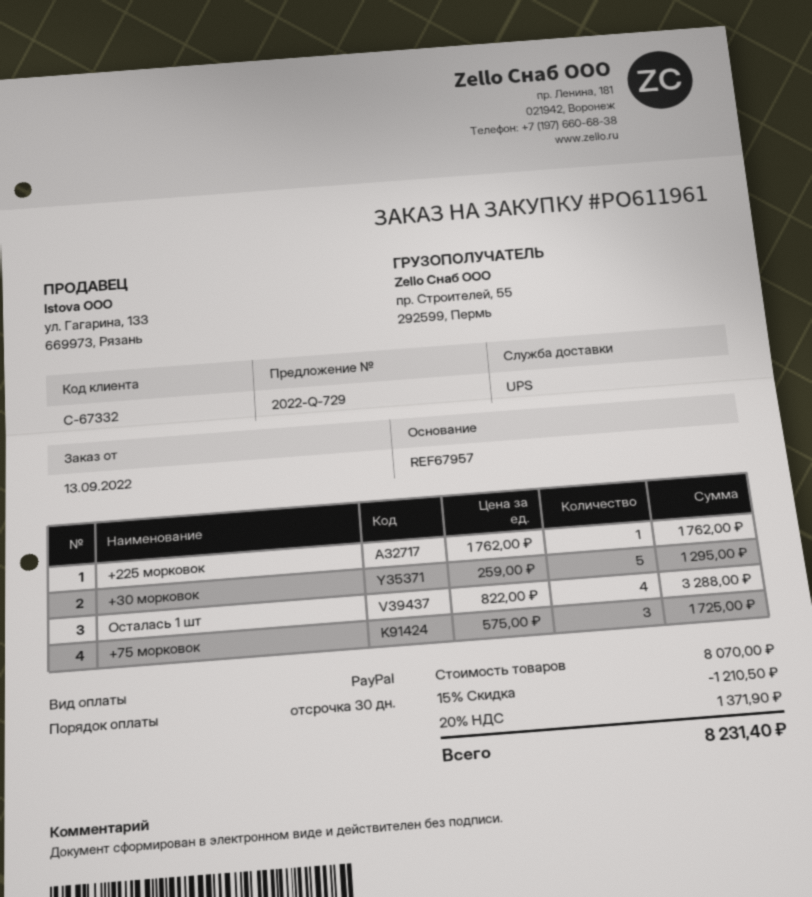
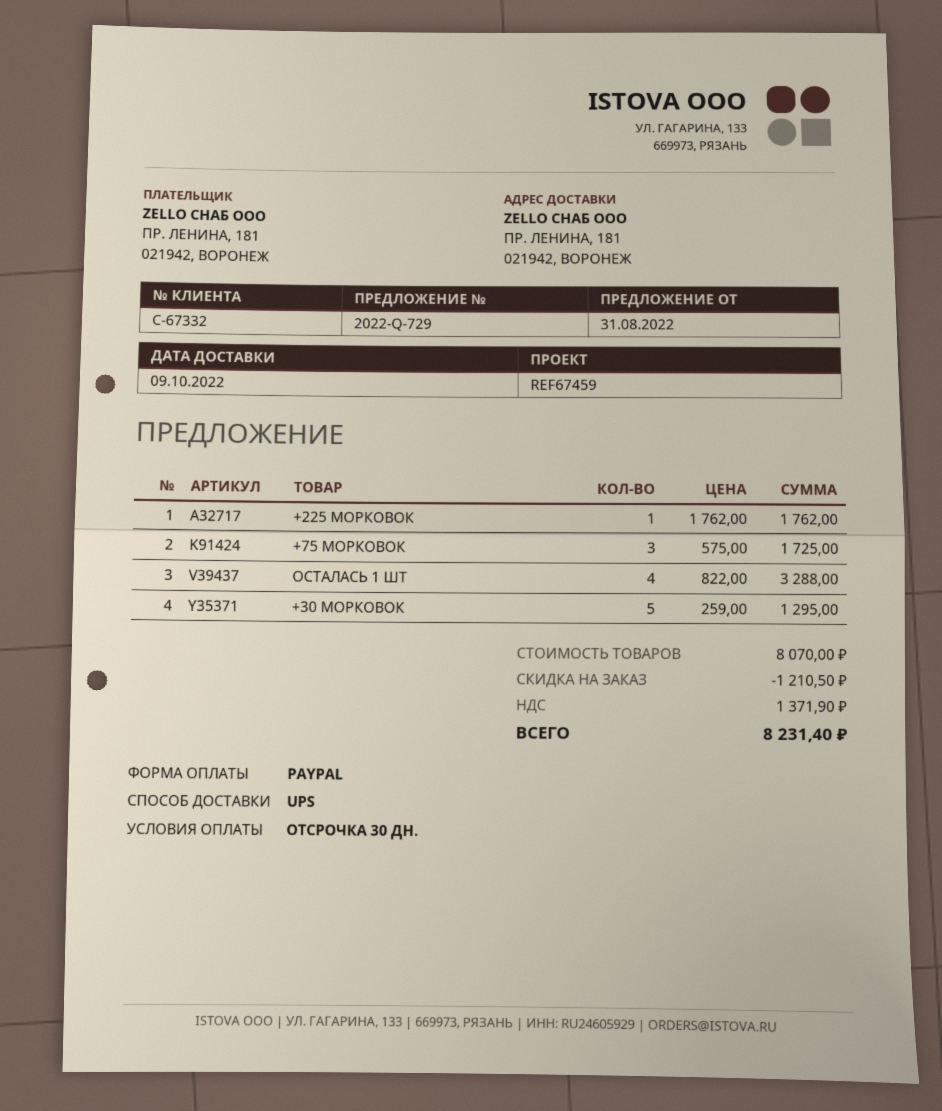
reference: REF67957 -> REF67459
ship to: пр. Строителей, 55, 292599, Пермь -> ПР. ЛЕНИНА, 181, 021942, ВОРОНЕЖ

